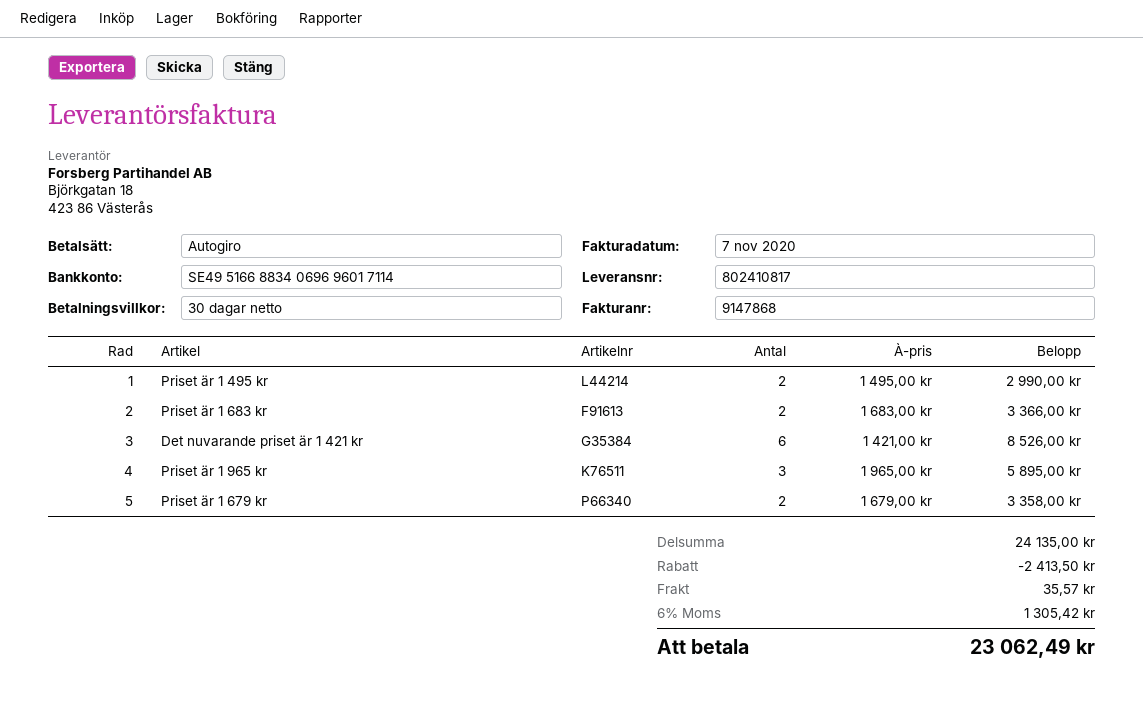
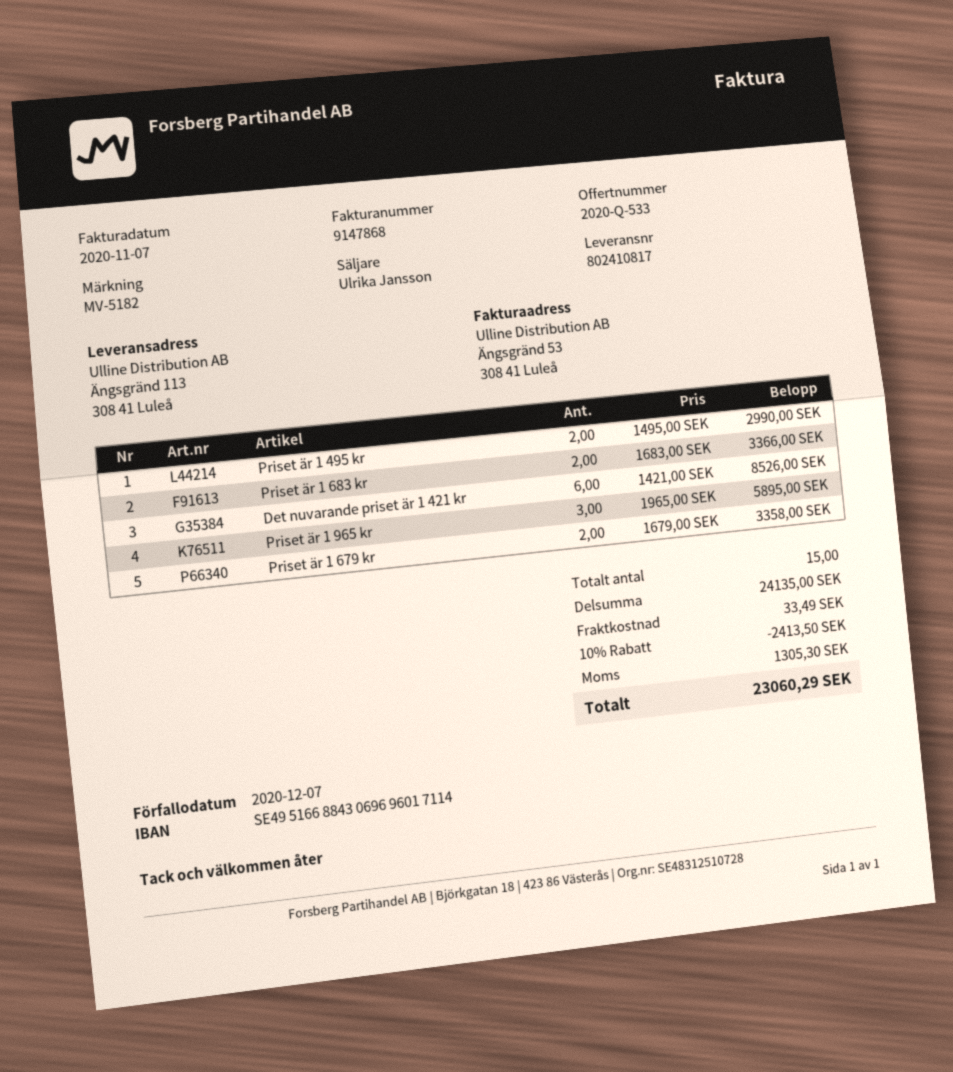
bank account: SE4951668834069696017114 -> SE4951668843069696017114
shipping: 35.57 -> 33.49
tax: 1305.42 -> 1305.30
total: 23062.49 -> 23060.29

